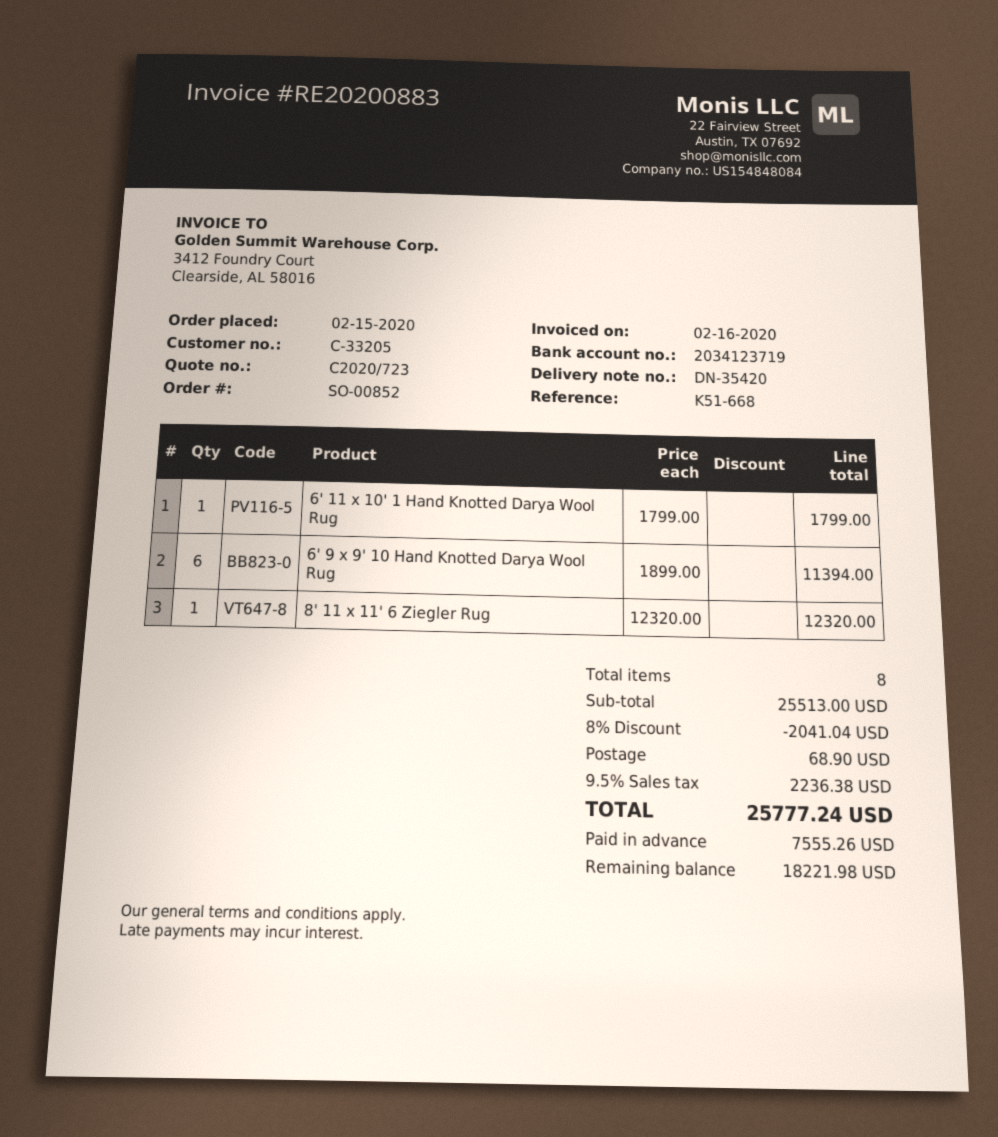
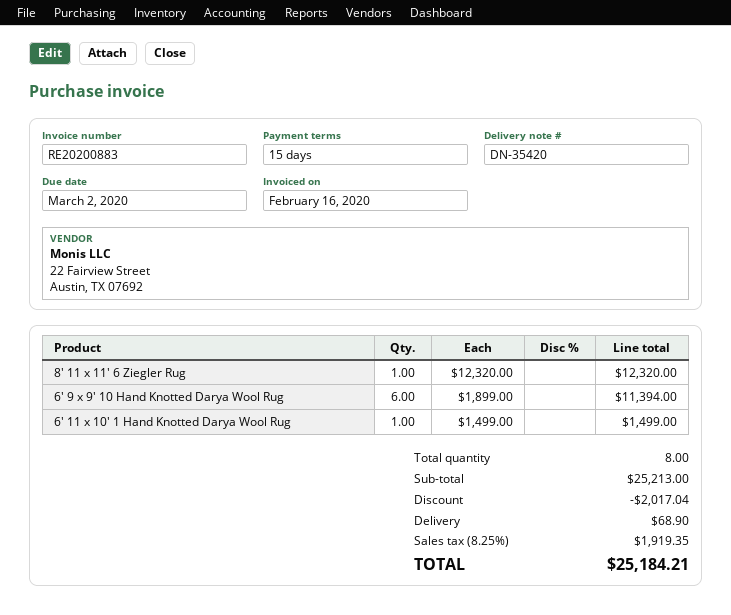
6' 11 x 10' 1 Hand Knotted Darya Wool Rug: 1 x 1799.00 = 1799.00 -> 1 x 1499.00 = 1499.00
subtotal: 25513.00 -> 25213.00
discount: 2041.04 -> 2017.04
tax: 9.5% = 2236.38 -> 8.25% = 1919.35
total: 25777.24 -> 25184.21

